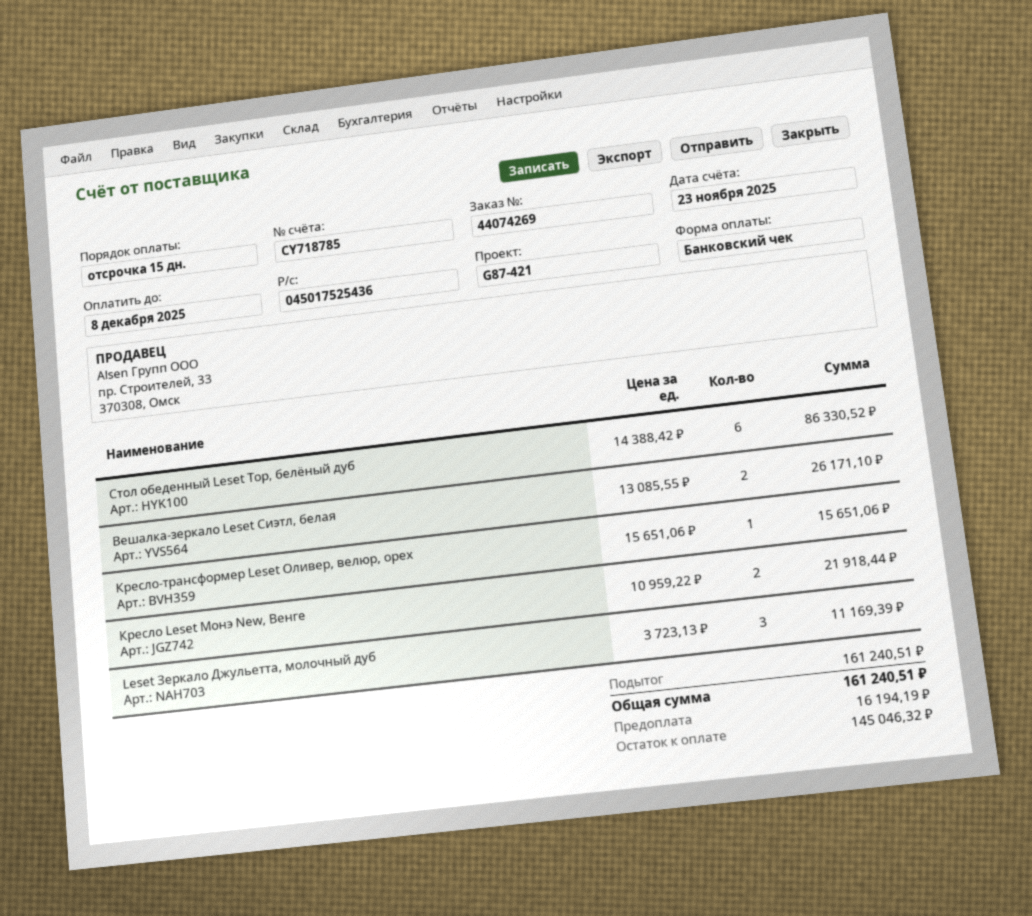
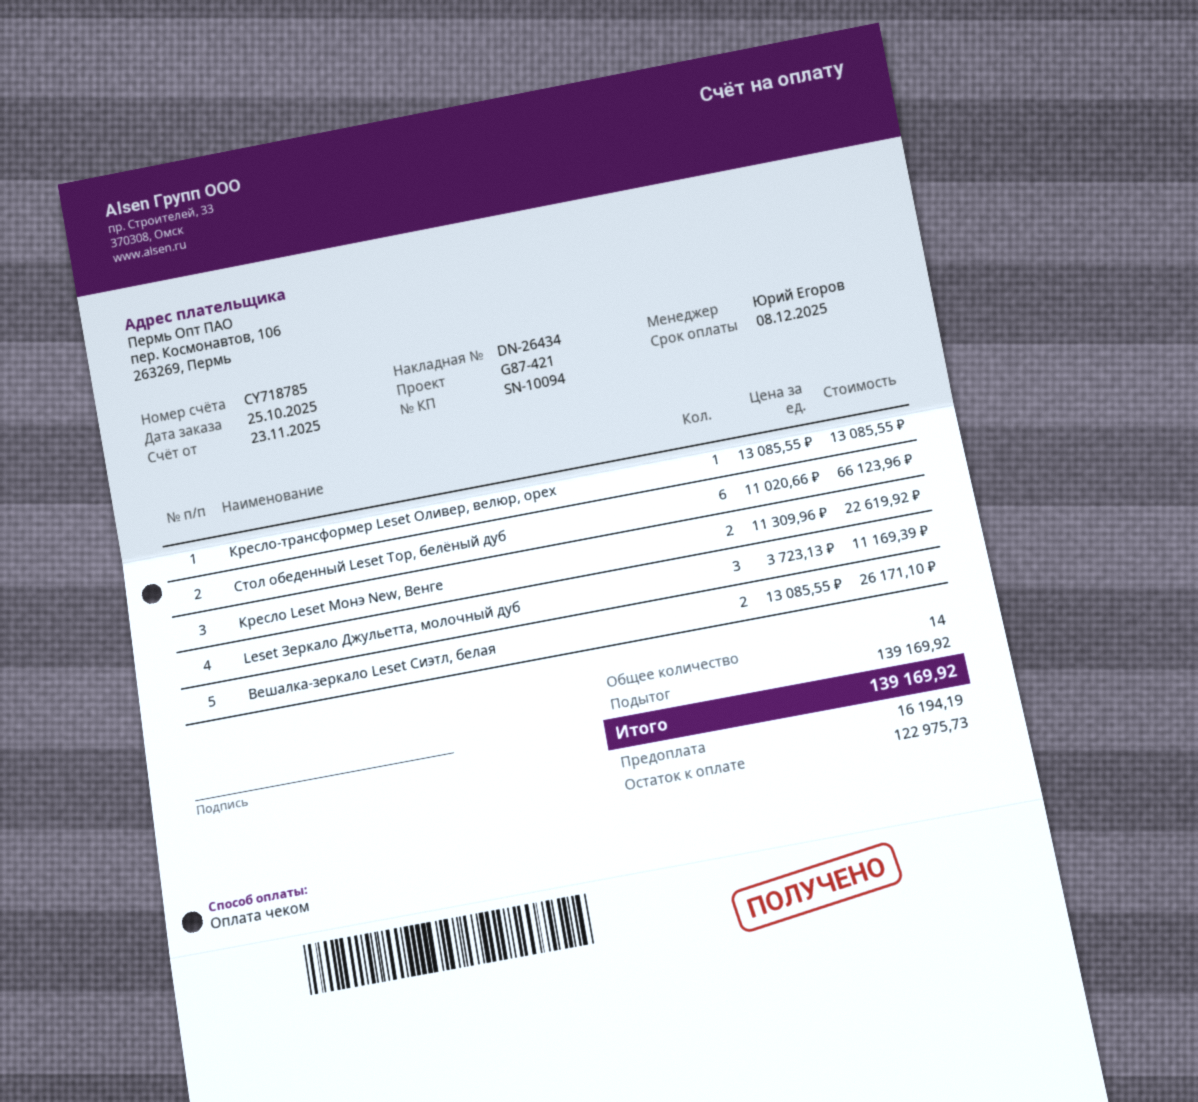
Стол обеденный Leset Тор, белёный дуб: 6 x 14388.42 = 86330.52 -> 6 x 11020.66 = 66123.96
Кресло-трансформер Leset Оливер, велюр, орех: 1 x 15651.06 = 15651.06 -> 1 x 13085.55 = 13085.55
Кресло Leset Монэ New, Венге: 2 x 10959.22 = 21918.44 -> 2 x 11309.96 = 22619.92
subtotal: 161240.51 -> 139169.92
total: 161240.51 -> 139169.92
balance: 145046.32 -> 122975.73

